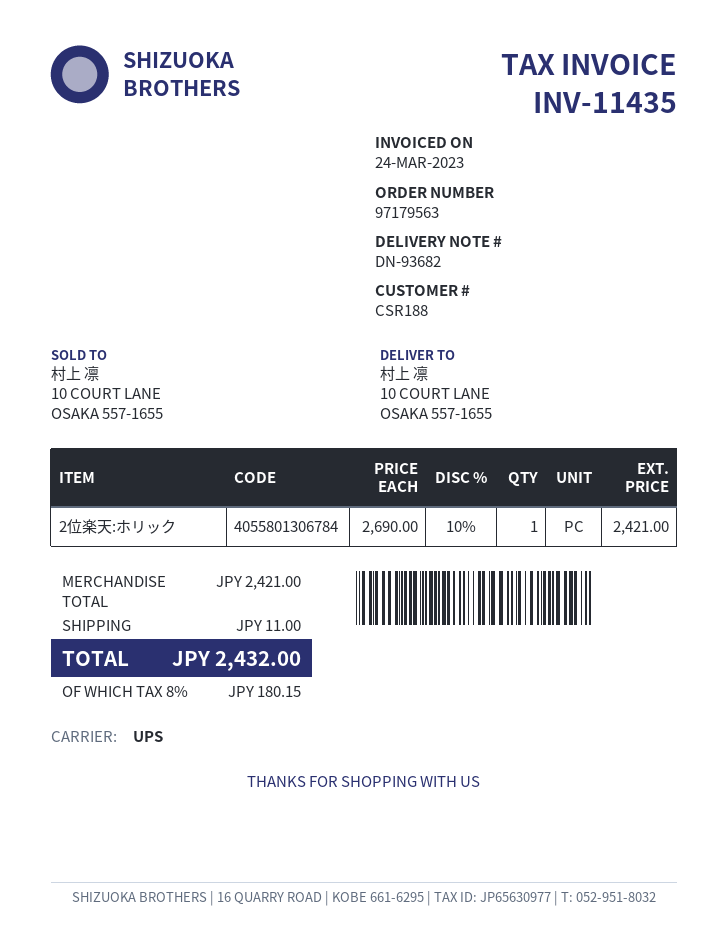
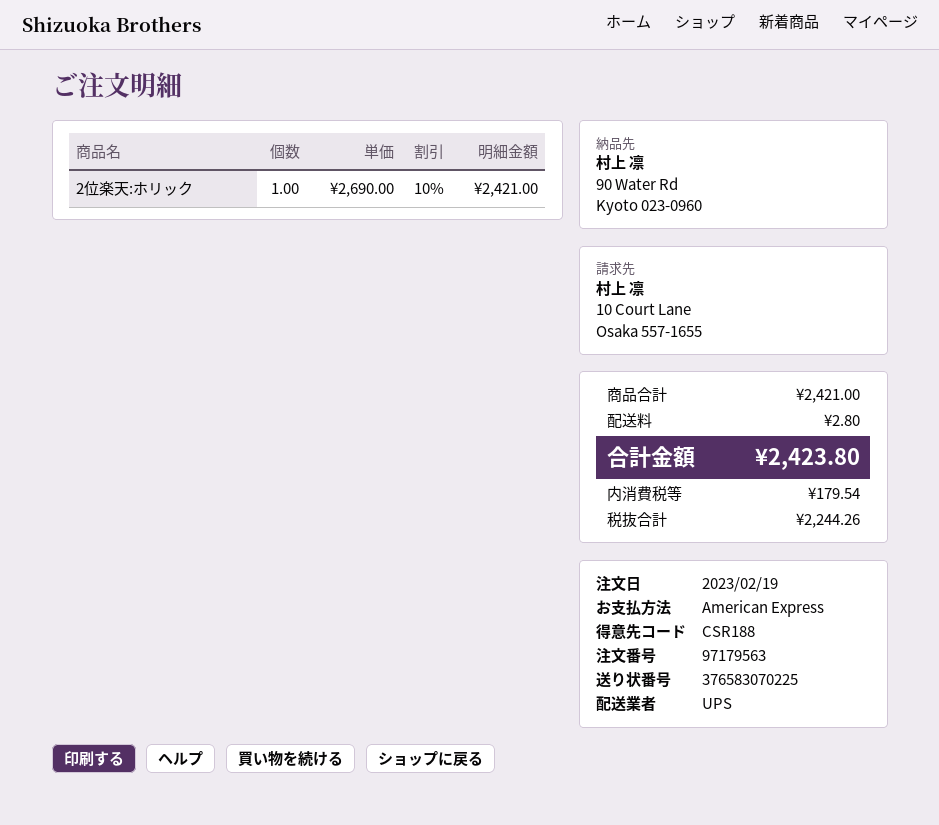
ship to: 10 COURT LANE, OSAKA 557-1655 -> 90 Water Rd, Kyoto 023-0960
shipping: 11.00 -> 2.80
tax: 180.15 -> 179.54
total: 2432.00 -> 2423.80

